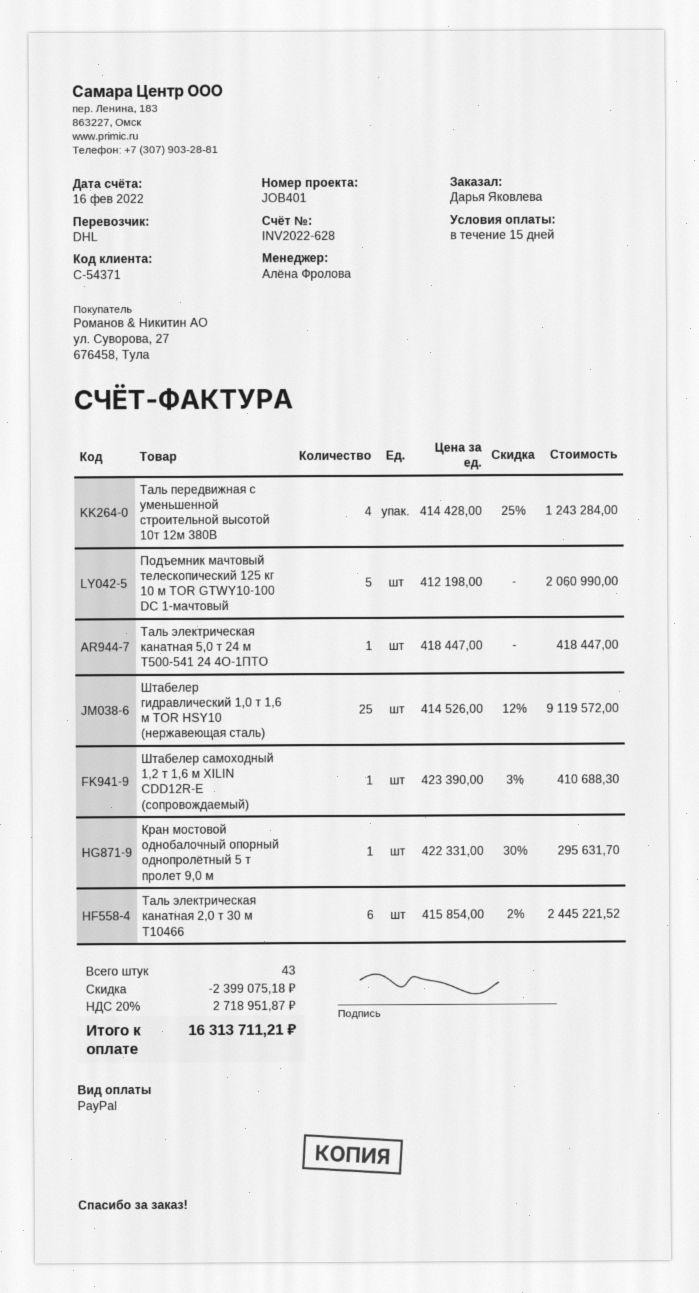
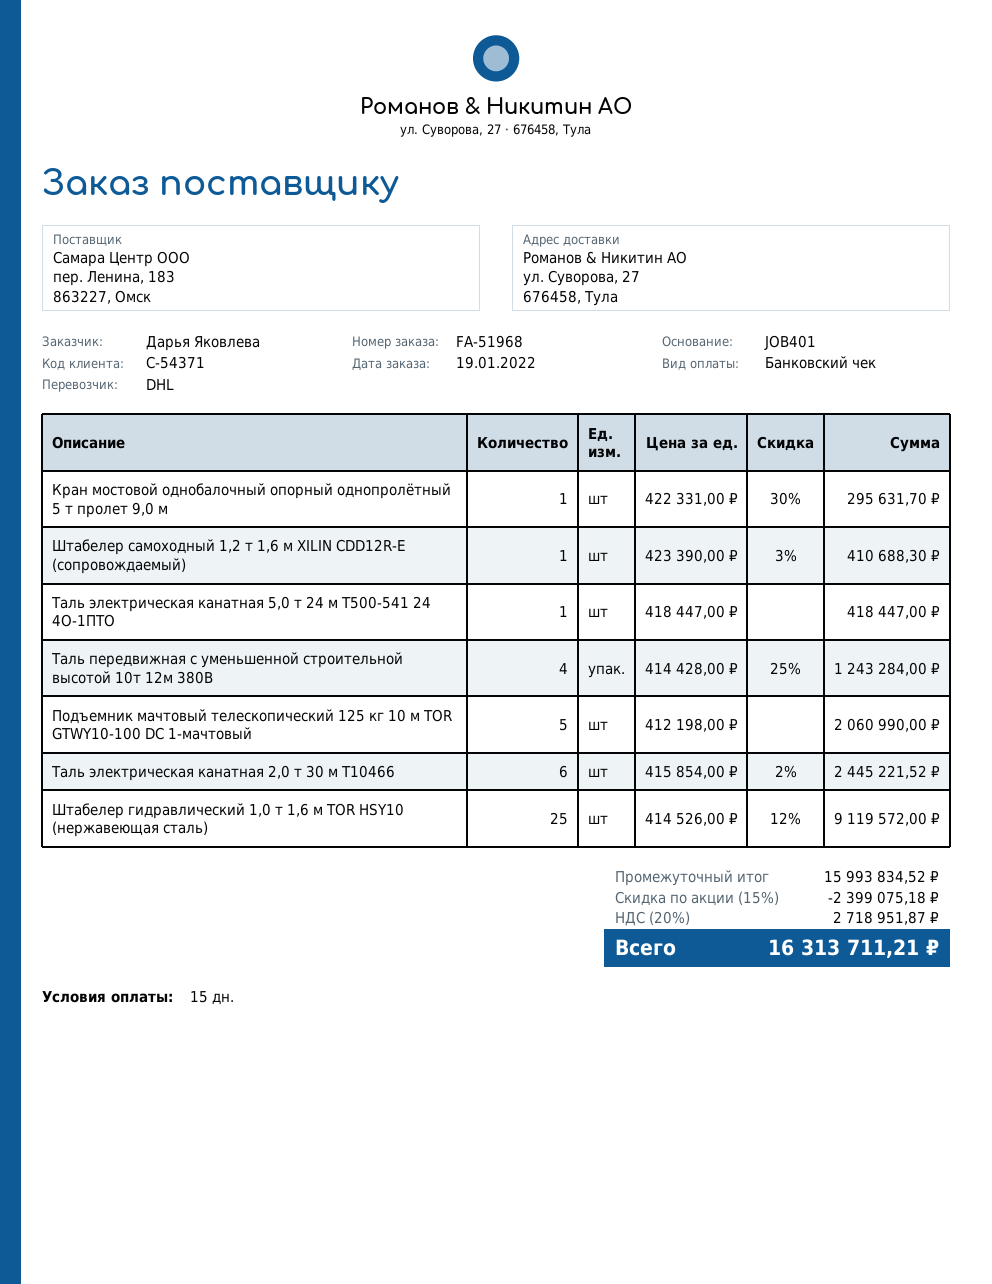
payment method: PayPal -> cheque

